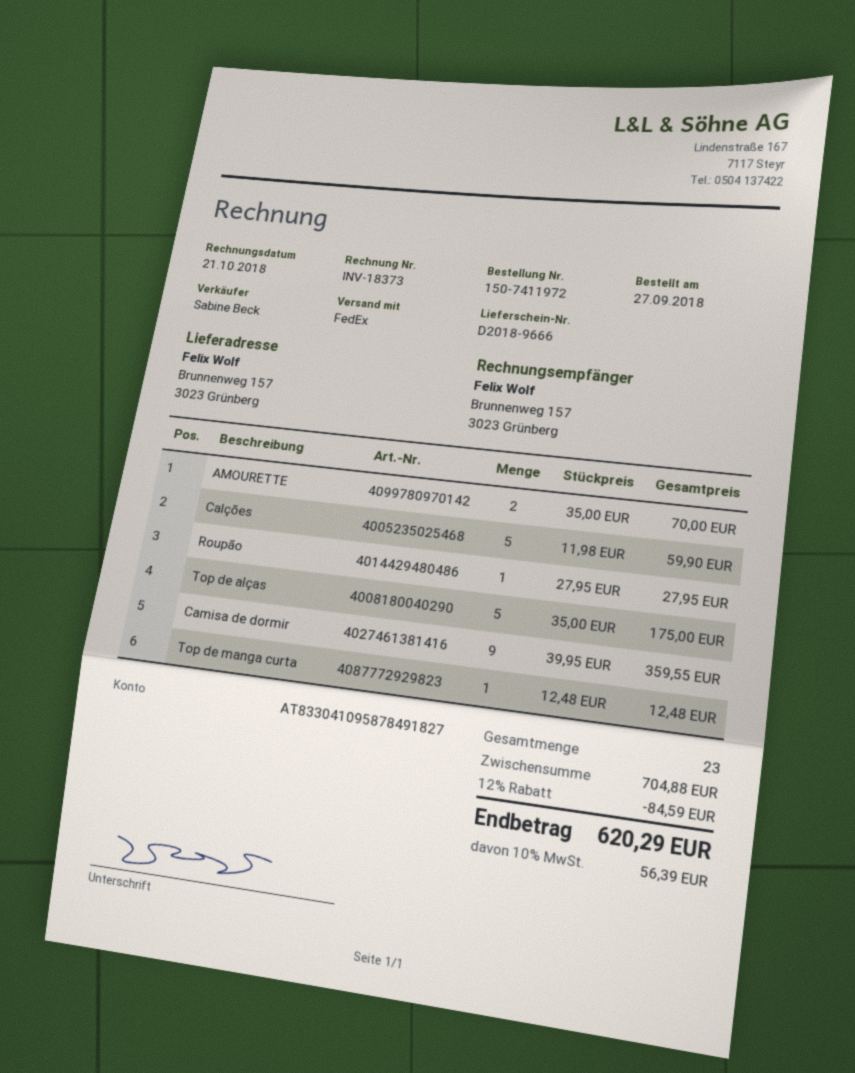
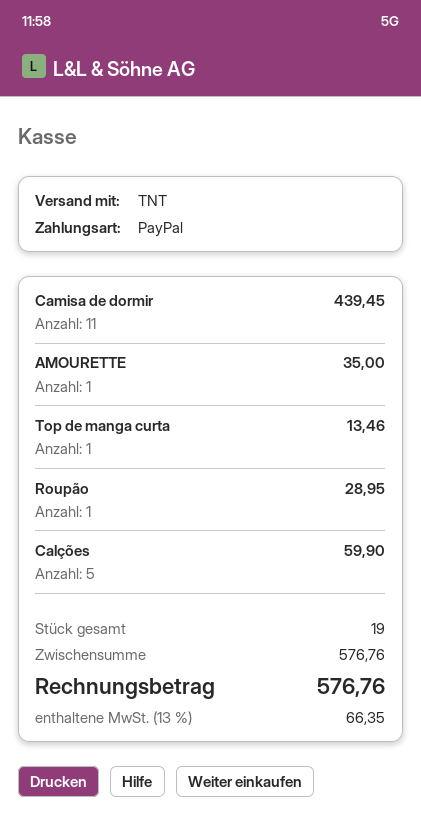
shipping method: FedEx -> TNT
AMOURETTE: 2 for 70.00 -> 1 for 35.00
Roupão: 1 for 27.95 -> 1 for 28.95
Top de alças: 5 for 175.00 -> none
Camisa de dormir: 9 for 359.55 -> 11 for 439.45
Top de manga curta: 1 for 12.48 -> 1 for 13.46
total quantity: 23 -> 19
subtotal: 704.88 -> 576.76
discount: 12% = 84.59 -> none
tax: 10% = 56.39 -> 13% = 66.35
total: 620.29 -> 576.76

